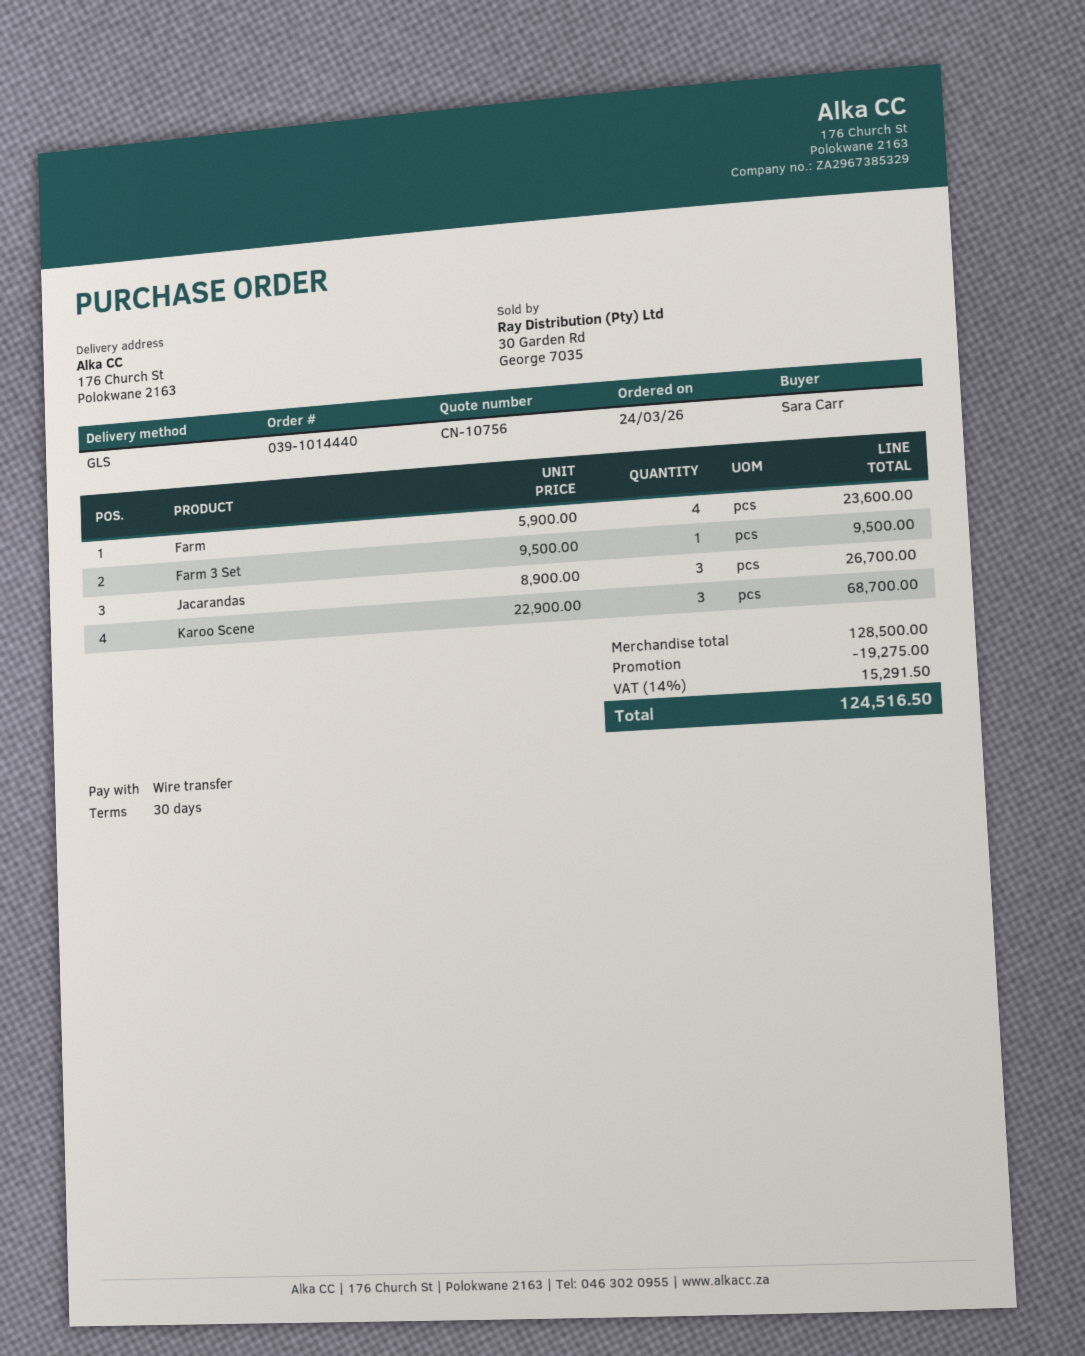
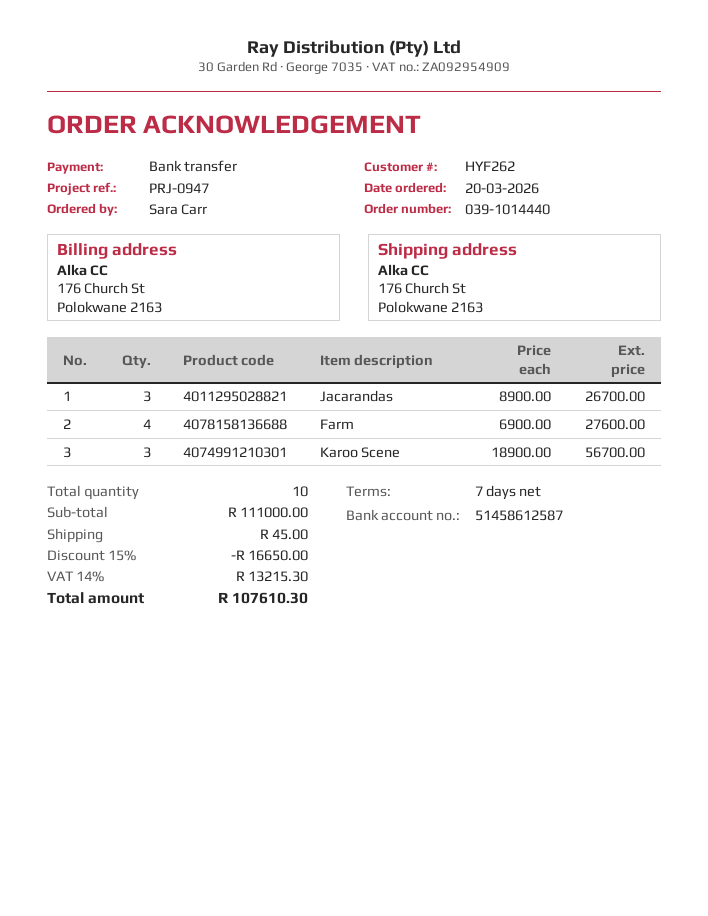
order date: 2026-03-24 -> 2026-03-20
payment terms: 30 days -> 7 days
Farm: 4 x 5900.00 = 23600.00 -> 4 x 6900.00 = 27600.00
Farm 3 Set: 1 x 9500.00 = 9500.00 -> none
Karoo Scene: 3 x 22900.00 = 68700.00 -> 3 x 18900.00 = 56700.00
subtotal: 128500.00 -> 111000.00
discount: 19275.00 -> 16650.00
shipping: none -> 45.00
tax: 14% = 15291.50 -> 14% = 13215.30
total: 124516.50 -> 107610.30

